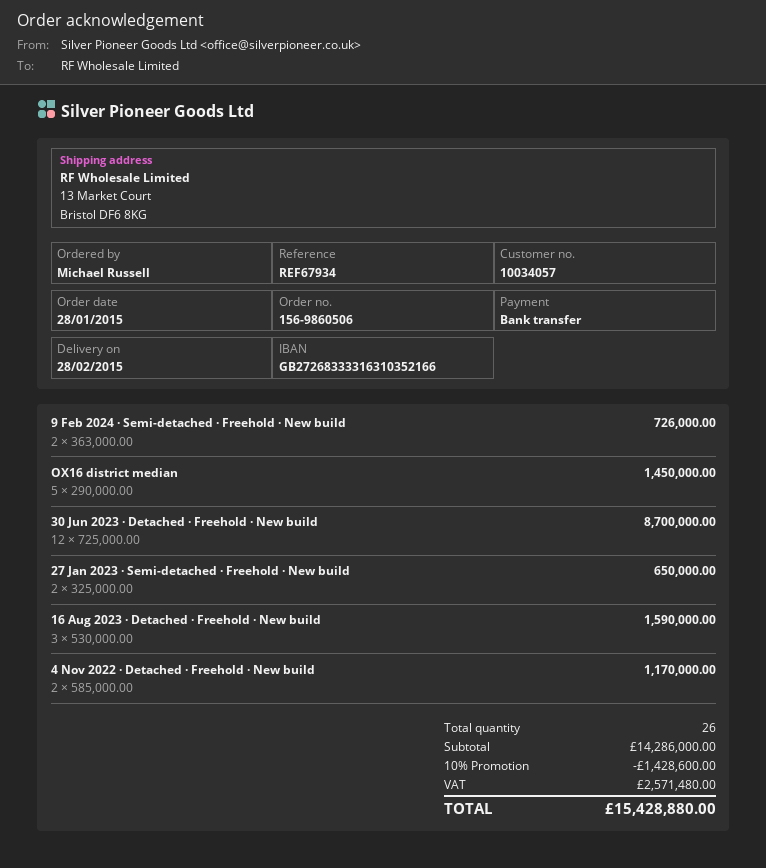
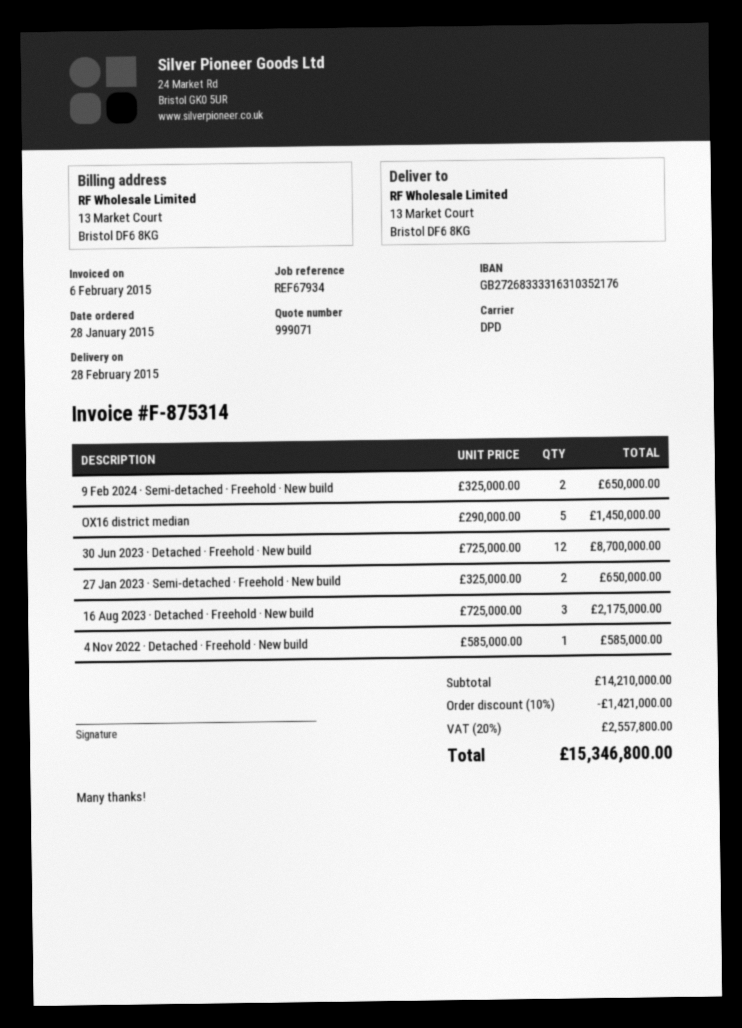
bank account: GB27268333316310352166 -> GB27268333316310352176
9 Feb 2024 · Semi-detached · Freehold · New build: 2 x 363000.00 = 726000.00 -> 2 x 325000.00 = 650000.00
16 Aug 2023 · Detached · Freehold · New build: 3 x 530000.00 = 1590000.00 -> 3 x 725000.00 = 2175000.00
4 Nov 2022 · Detached · Freehold · New build: 2 x 585000.00 = 1170000.00 -> 1 x 585000.00 = 585000.00
subtotal: 14286000.00 -> 14210000.00
discount: 10% = 1428600.00 -> 10% = 1421000.00
tax: 2571480.00 -> 2557800.00
total: 15428880.00 -> 15346800.00

